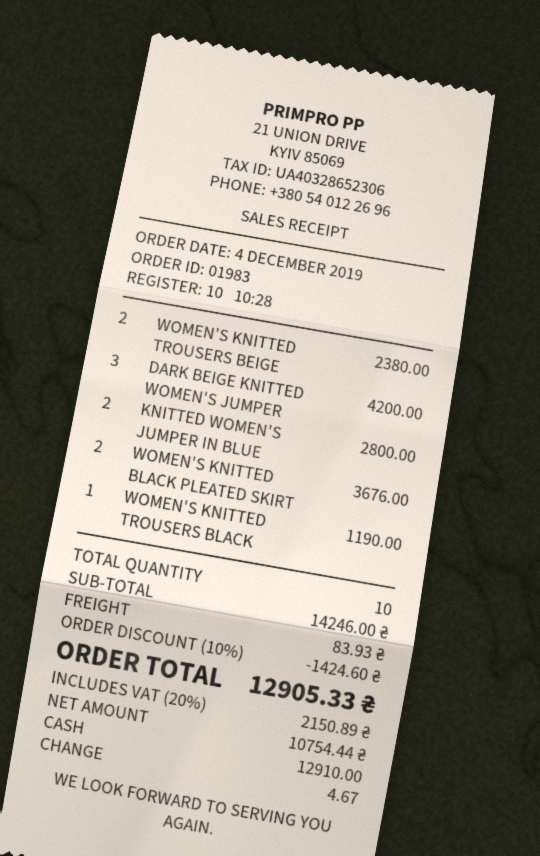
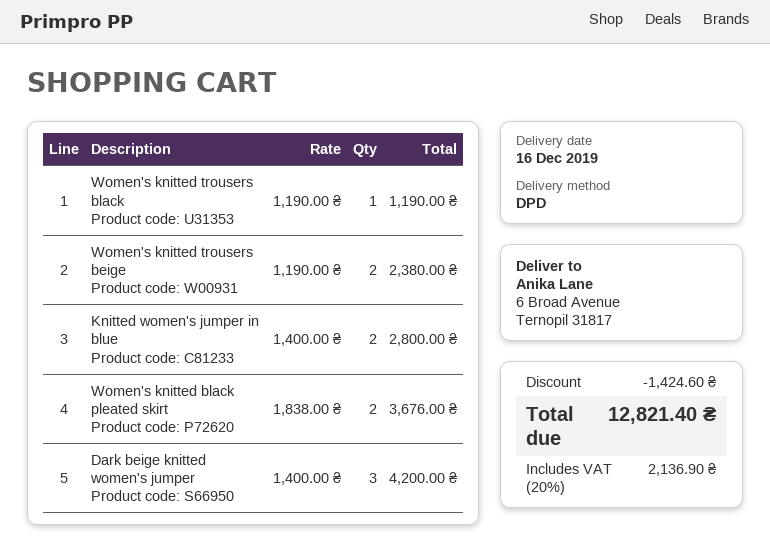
shipping: 83.93 -> none
tax: 20% = 2150.89 -> 20% = 2136.90
total: 12905.33 -> 12821.40

